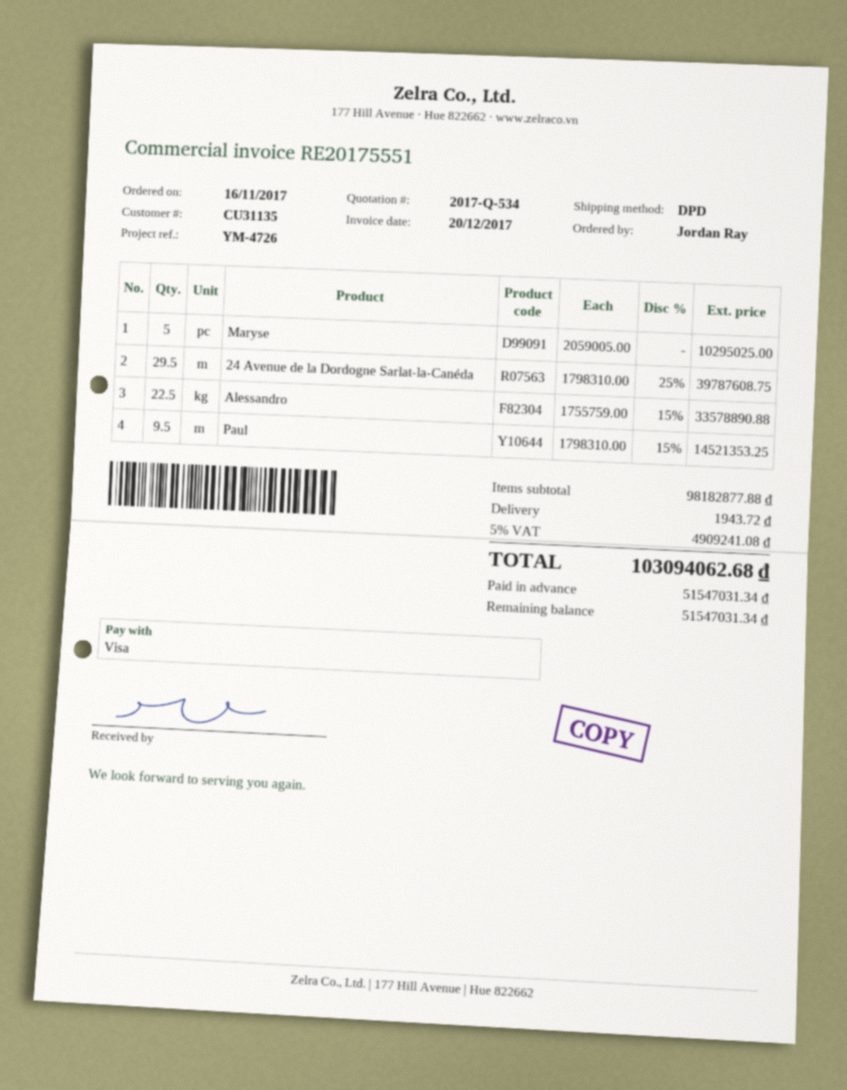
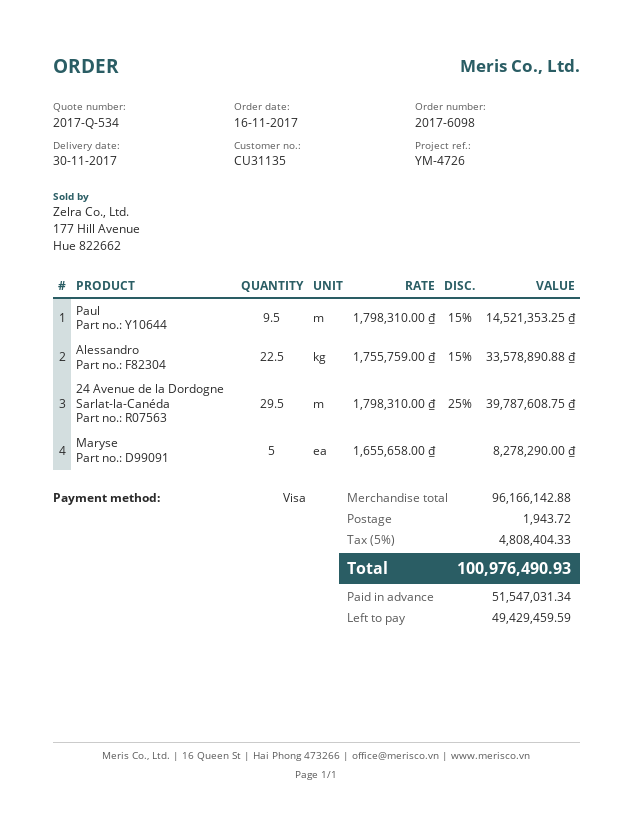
Maryse: 5 x 2059005.00 = 10295025.00 -> 5 x 1655658.00 = 8278290.00
subtotal: 98182877.88 -> 96166142.88
tax: 5% = 4909241.08 -> 5% = 4808404.33
total: 103094062.68 -> 100976490.93
balance: 51547031.34 -> 49429459.59

